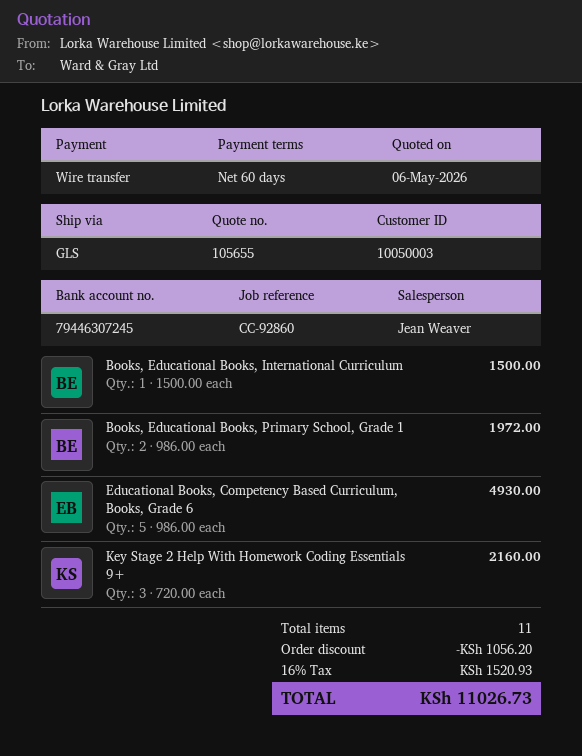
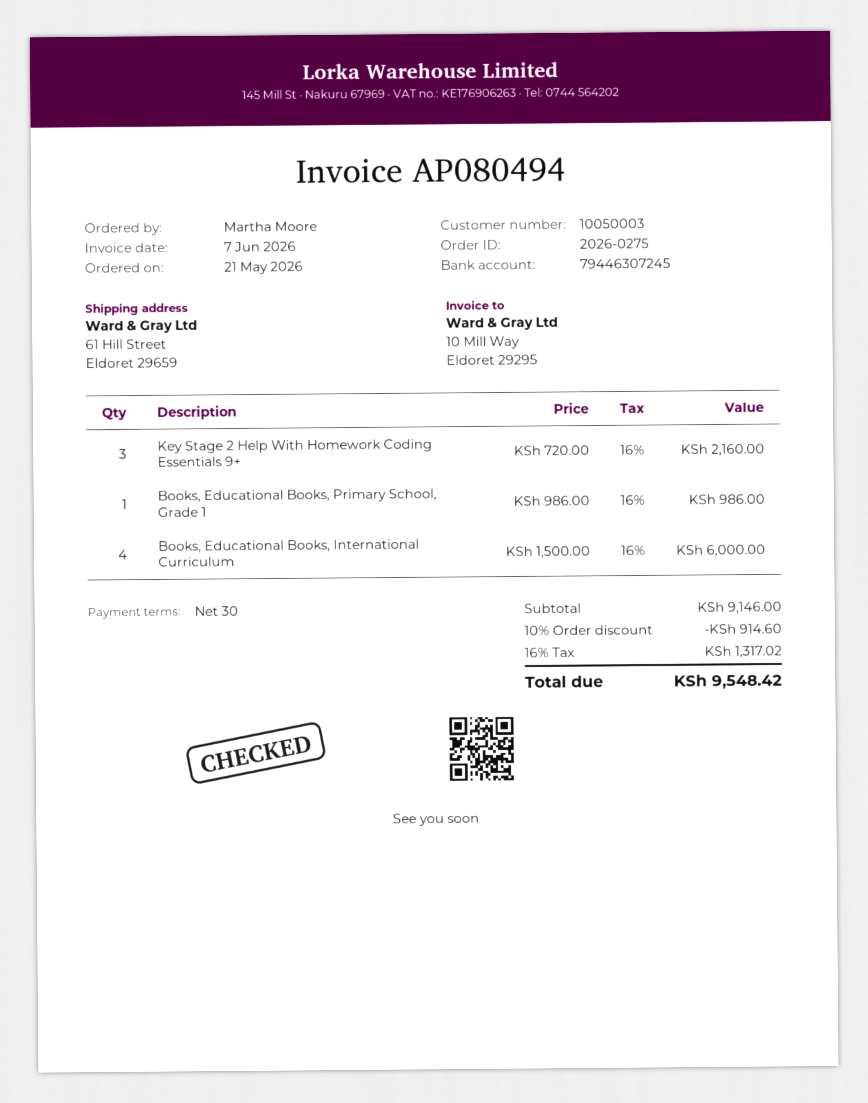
payment terms: 60 days -> 30 days
Books, Educational Books, International Curriculum: 1 x 1500.00 = 1500.00 -> 4 x 1500.00 = 6000.00
Books, Educational Books, Primary School, Grade 1: 2 x 986.00 = 1972.00 -> 1 x 986.00 = 986.00
Educational Books, Competency Based Curriculum, Books, Grade 6: 5 x 986.00 = 4930.00 -> none
discount: 1056.20 -> 914.60
tax: 16% = 1520.93 -> 16% = 1317.02
total: 11026.73 -> 9548.42

